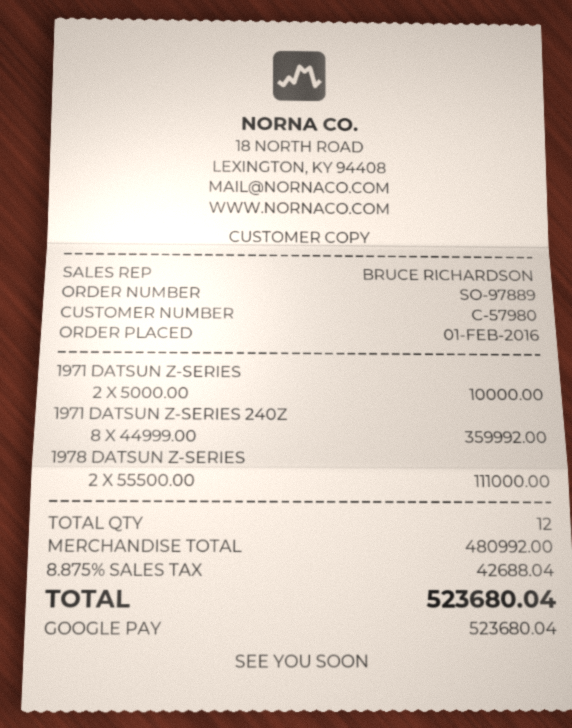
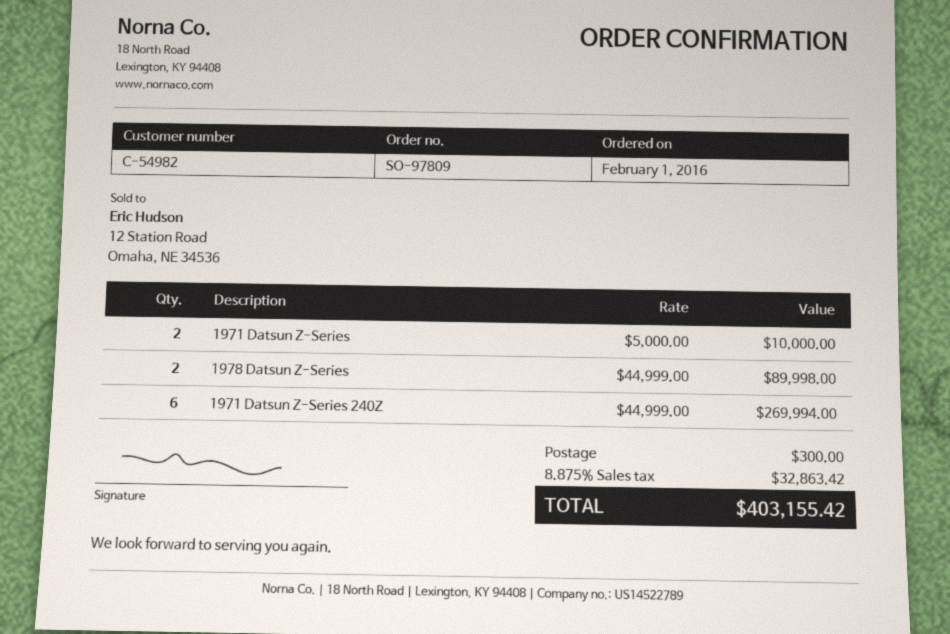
order number: SO-97889 -> SO-97809
customer number: C-57980 -> C-54982
1971 DATSUN Z-SERIES 240Z: 8 x 44999.00 = 359992.00 -> 6 x 44999.00 = 269994.00
1978 DATSUN Z-SERIES: 2 x 55500.00 = 111000.00 -> 2 x 44999.00 = 89998.00
shipping: none -> 300.00
tax: 8.875% = 42688.04 -> 8.875% = 32863.42
total: 523680.04 -> 403155.42

